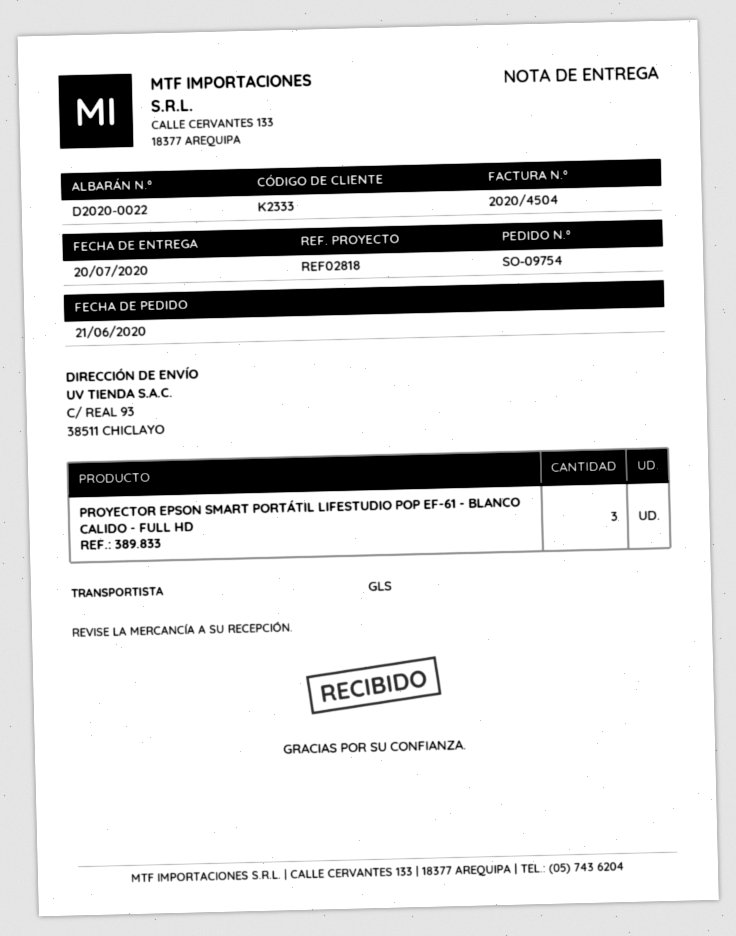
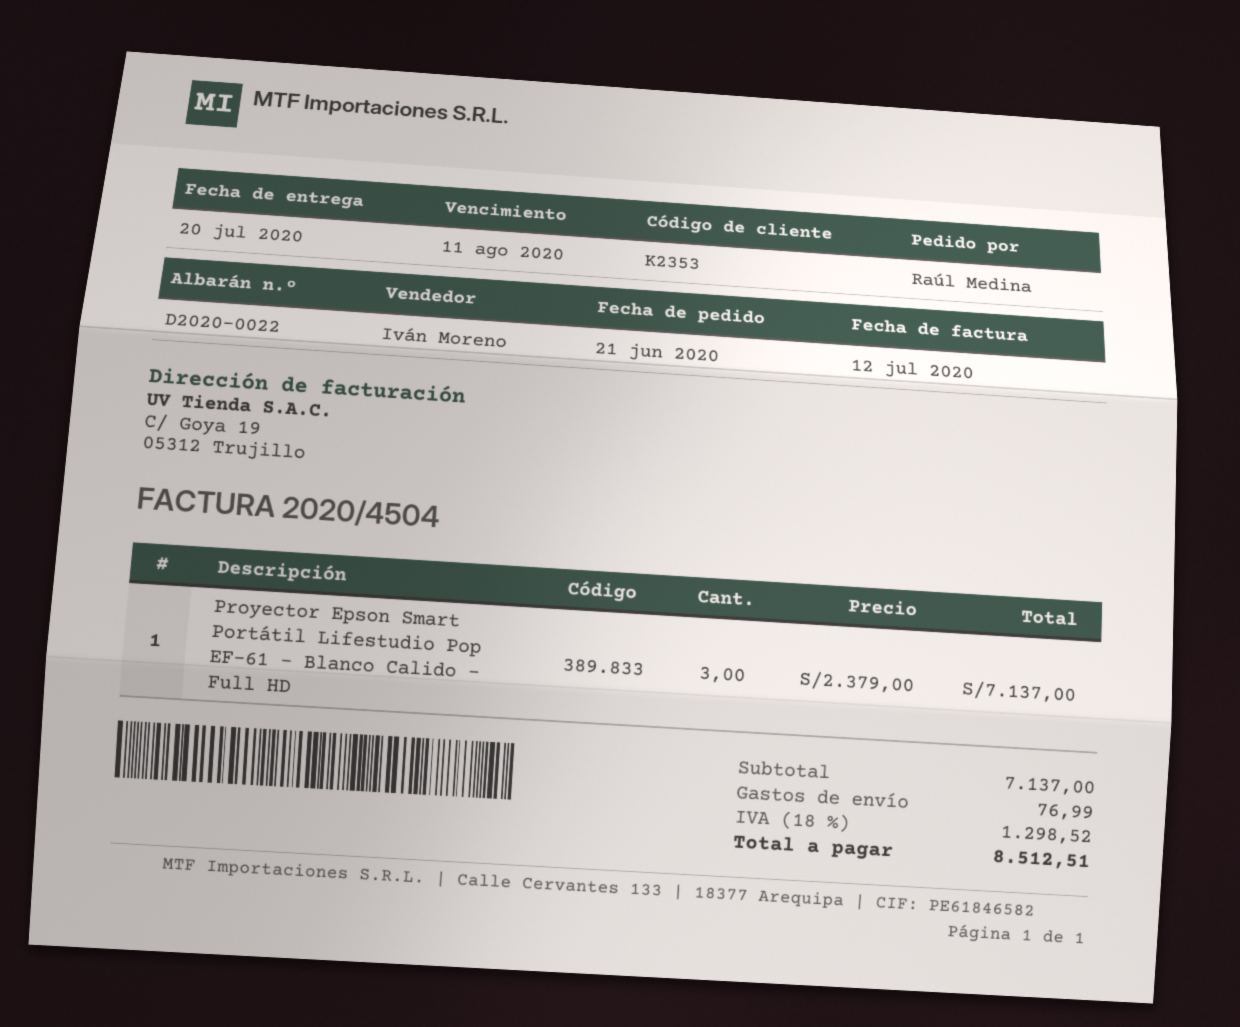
customer number: K2333 -> K2353

